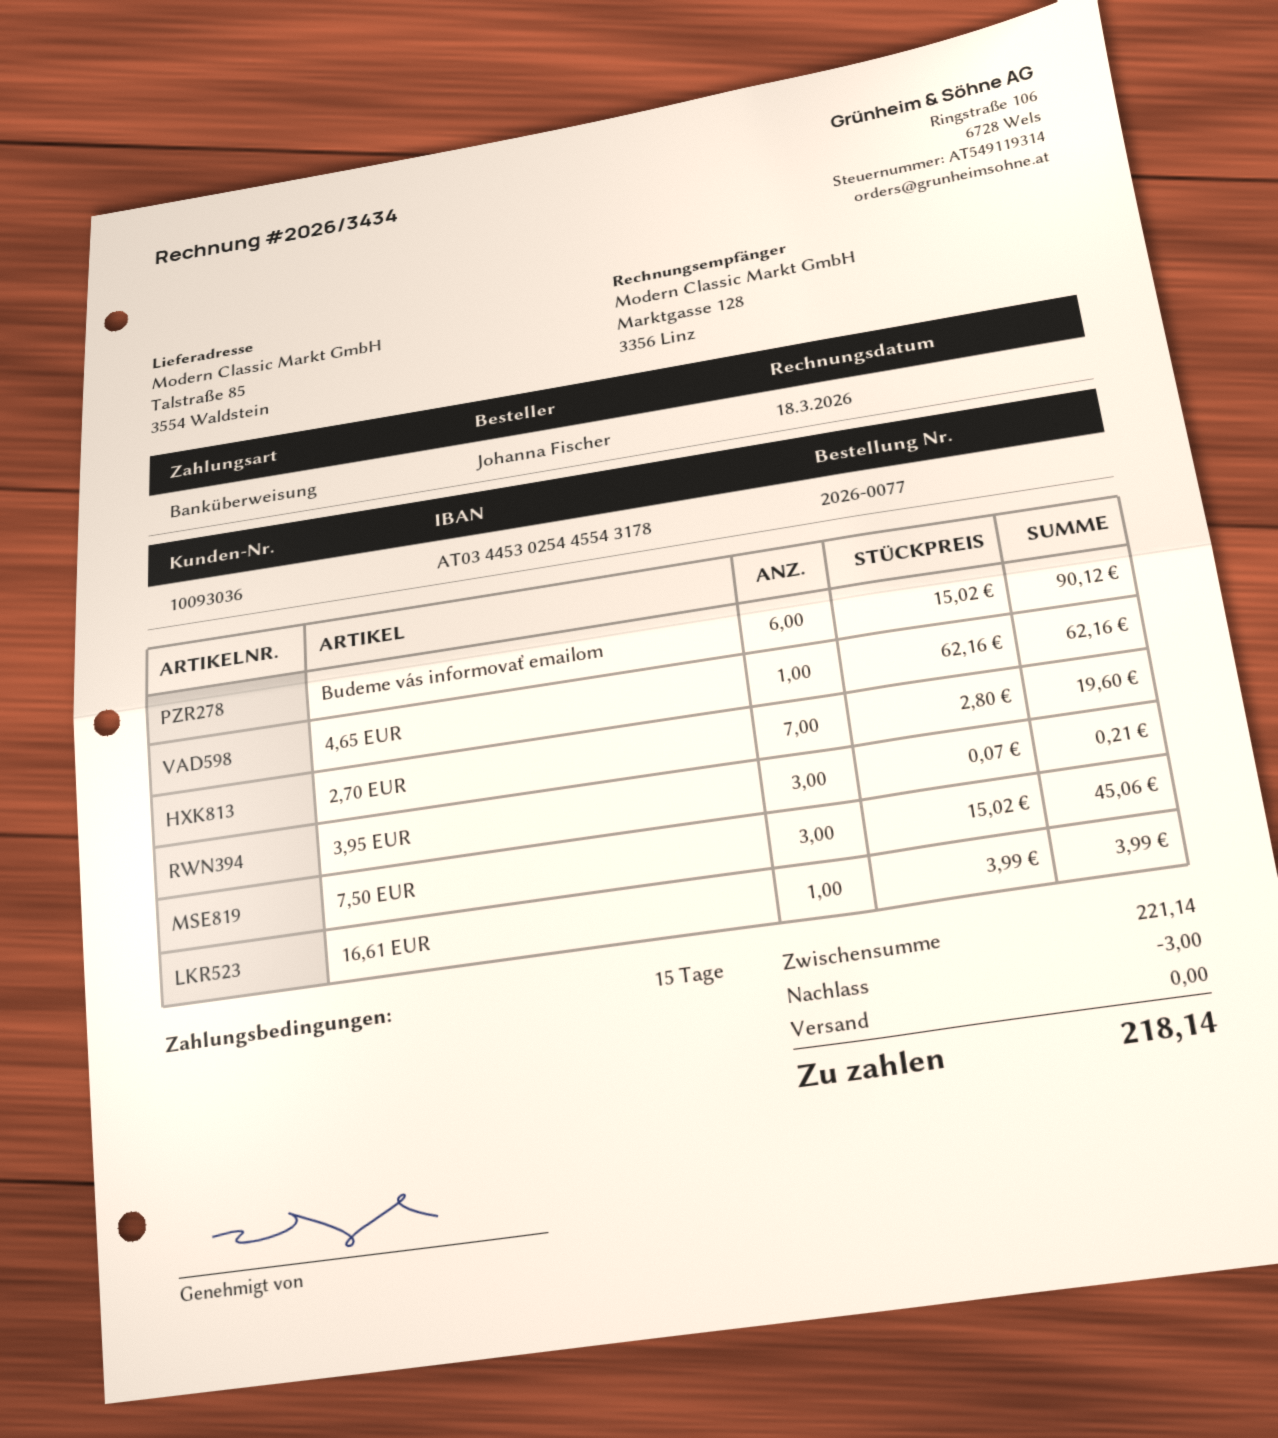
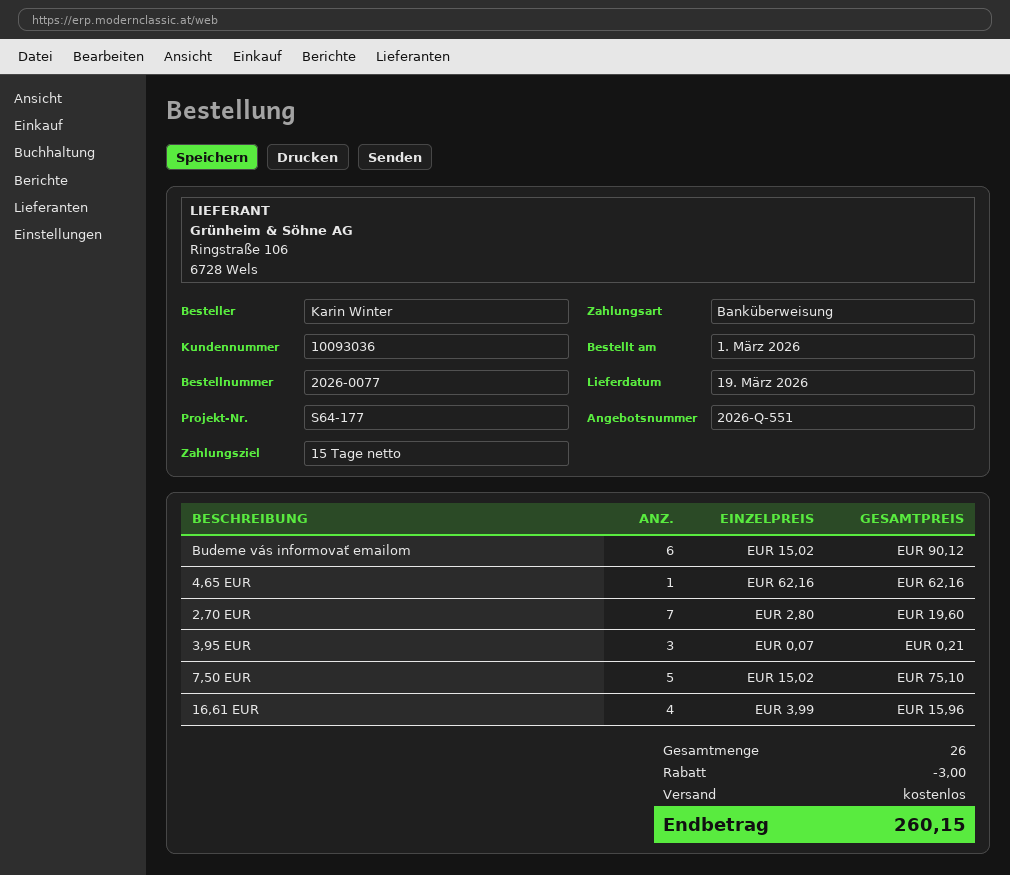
ordered by: Johanna Fischer -> Karin Winter
7,50 EUR: 3 x 15.02 = 45.06 -> 5 x 15.02 = 75.10
16,61 EUR: 1 x 3.99 = 3.99 -> 4 x 3.99 = 15.96
total: 218.14 -> 260.15

